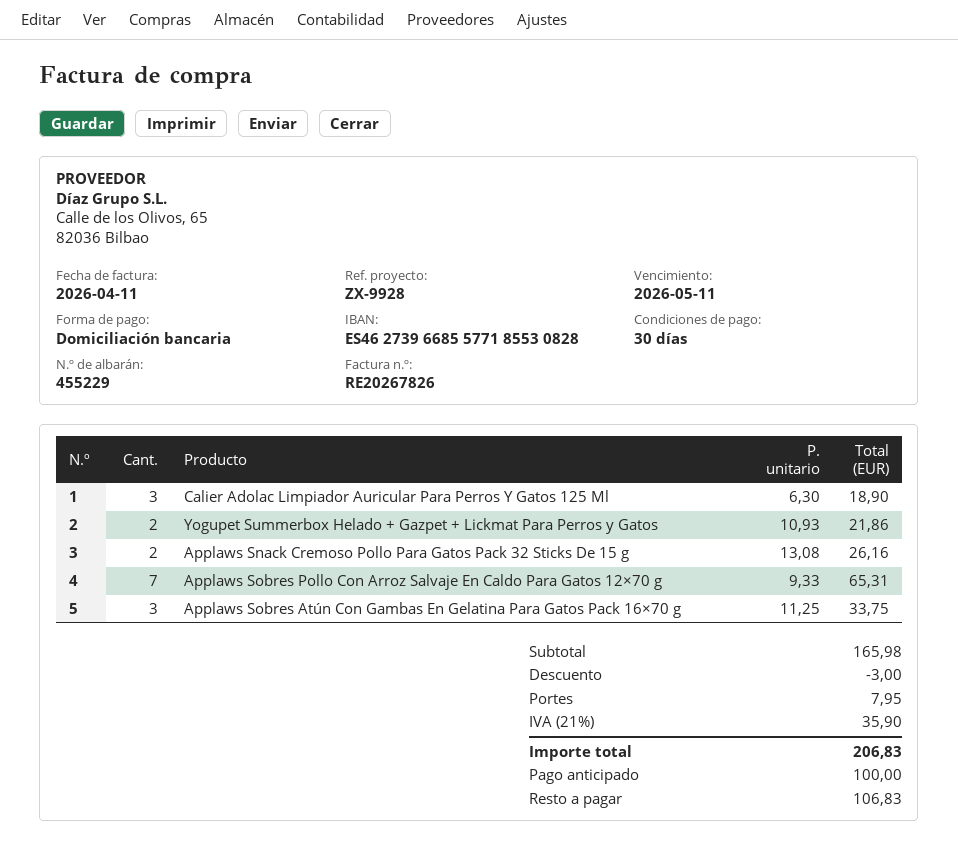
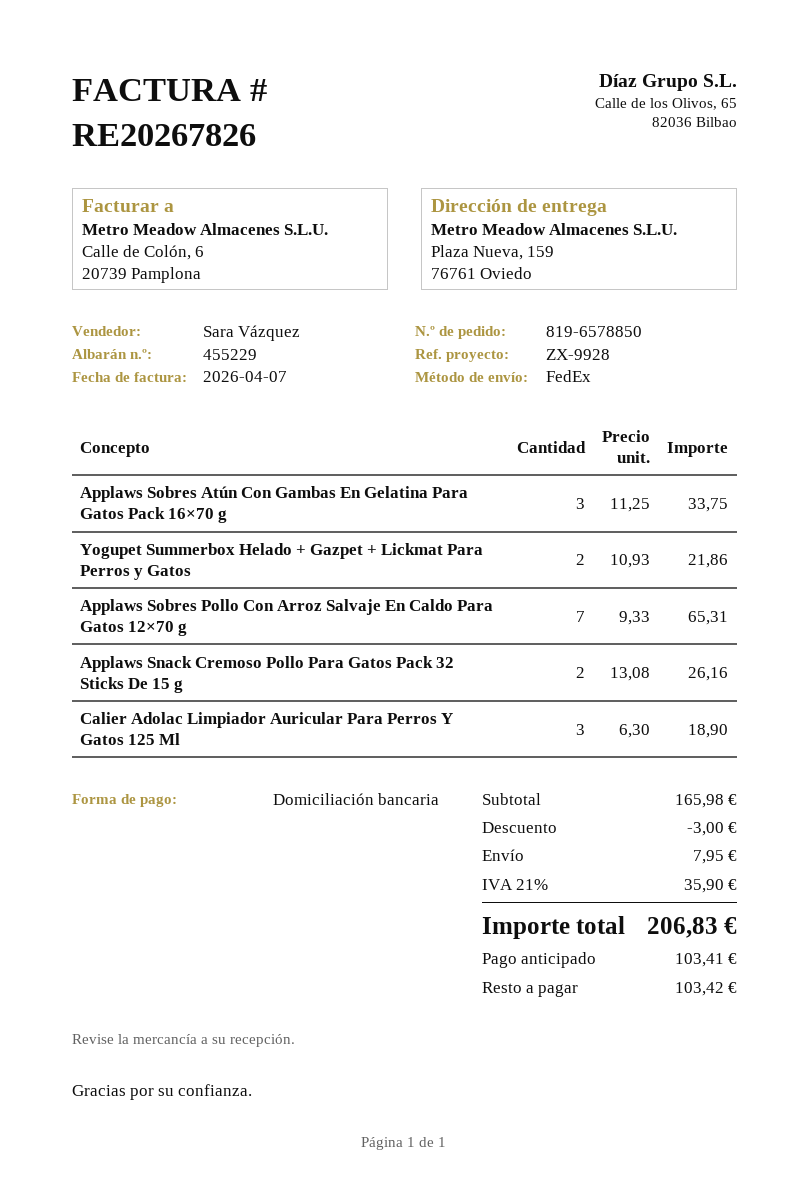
invoice date: 2026-04-11 -> 2026-04-07
deposit: 100.00 -> 103.41
balance: 106.83 -> 103.42

